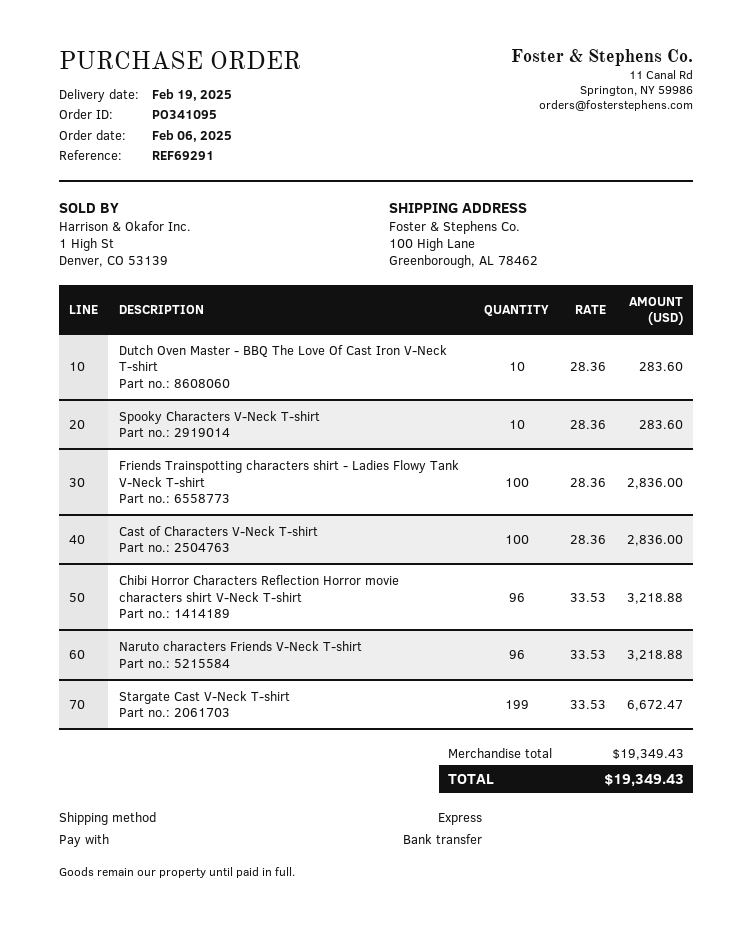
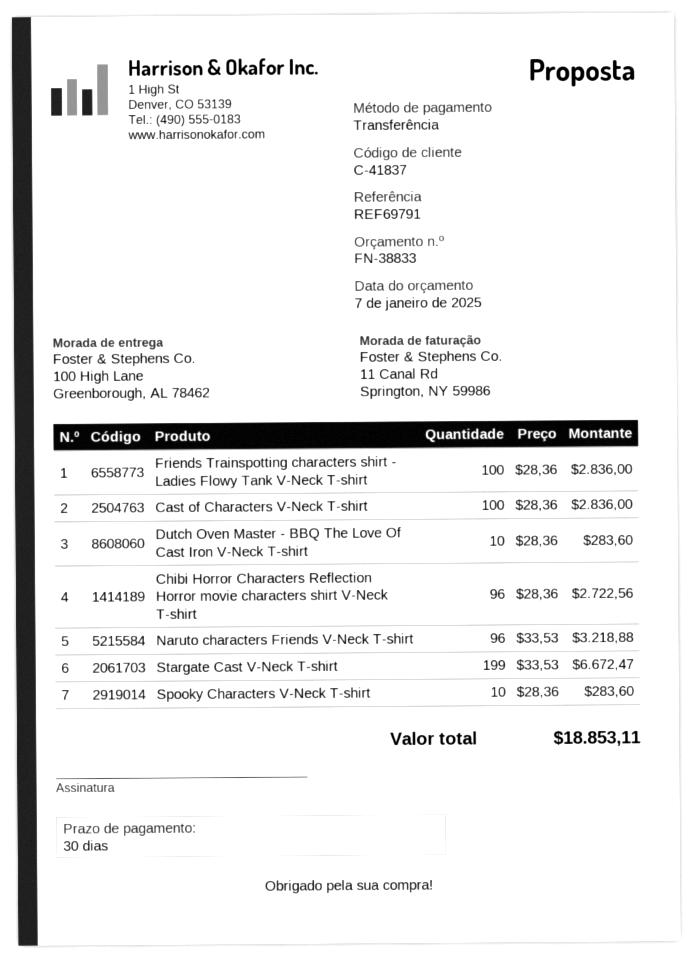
reference: REF69291 -> REF69791
Chibi Horror Characters Reflection Horror movie characters shirt V-Neck T-shirt: 96 x 33.53 = 3218.88 -> 96 x 28.36 = 2722.56
total: 19349.43 -> 18853.11

